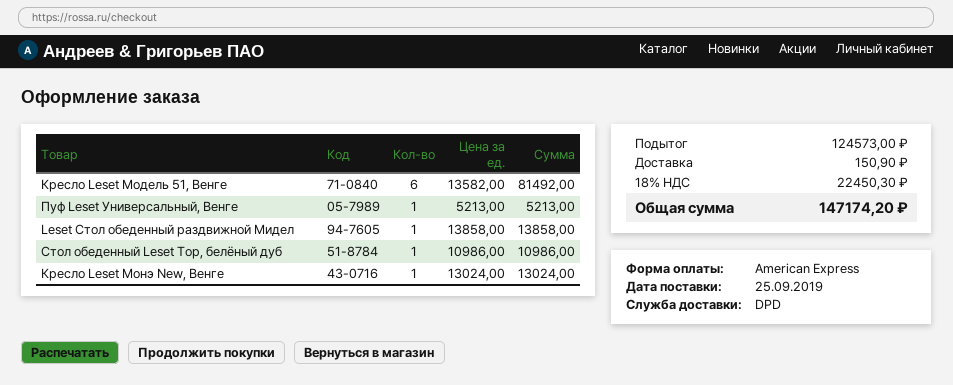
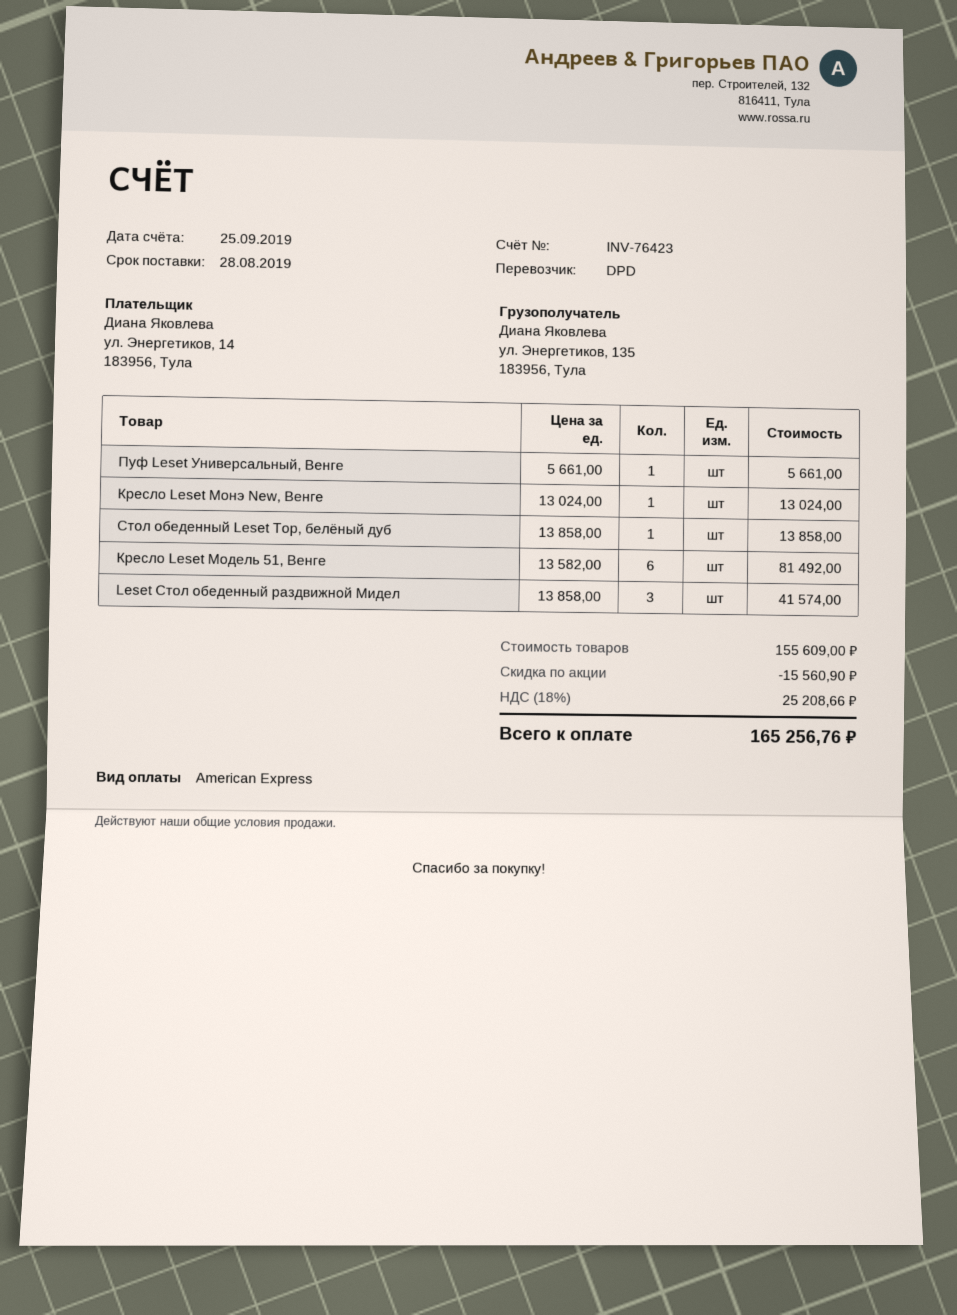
delivery date: 2019-09-25 -> 2019-08-28
Пуф Leset Универсальный, Венге: 1 x 5213.00 = 5213.00 -> 1 x 5661.00 = 5661.00
Leset Стол обеденный раздвижной Мидел: 1 x 13858.00 = 13858.00 -> 3 x 13858.00 = 41574.00
Стол обеденный Leset Тор, белёный дуб: 1 x 10986.00 = 10986.00 -> 1 x 13858.00 = 13858.00
subtotal: 124573.00 -> 155609.00
discount: none -> 15560.90
shipping: 150.90 -> none
tax: 18% = 22450.30 -> 18% = 25208.66
total: 147174.20 -> 165256.76

